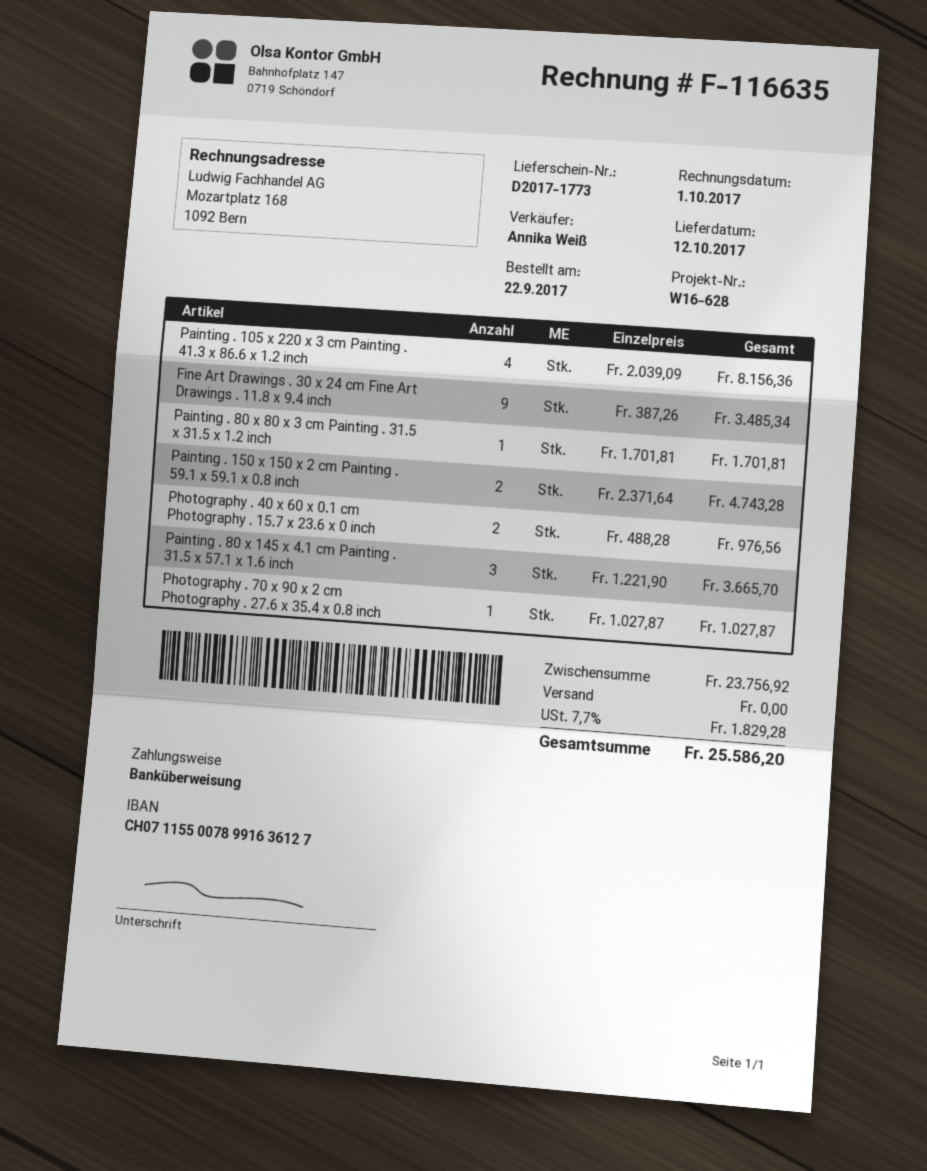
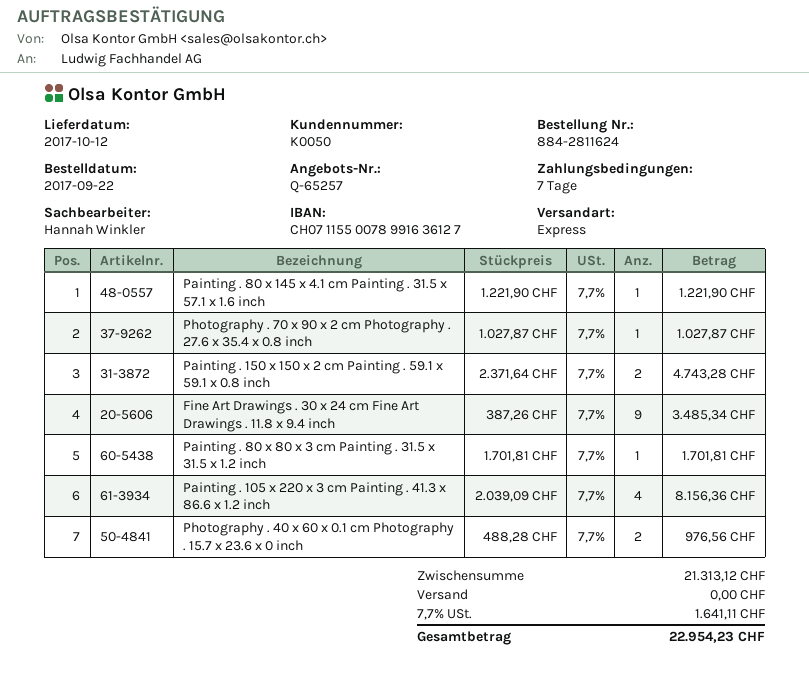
sales rep: Annika Weiß -> Hannah Winkler
Painting . 80 x 145 x 4.1 cm Painting . 31.5 x 57.1 x 1.6 inch: 3 x 1221.90 = 3665.70 -> 1 x 1221.90 = 1221.90
subtotal: 23756.92 -> 21313.12
tax: 7.7% = 1829.28 -> 7.7% = 1641.11
total: 25586.20 -> 22954.23

